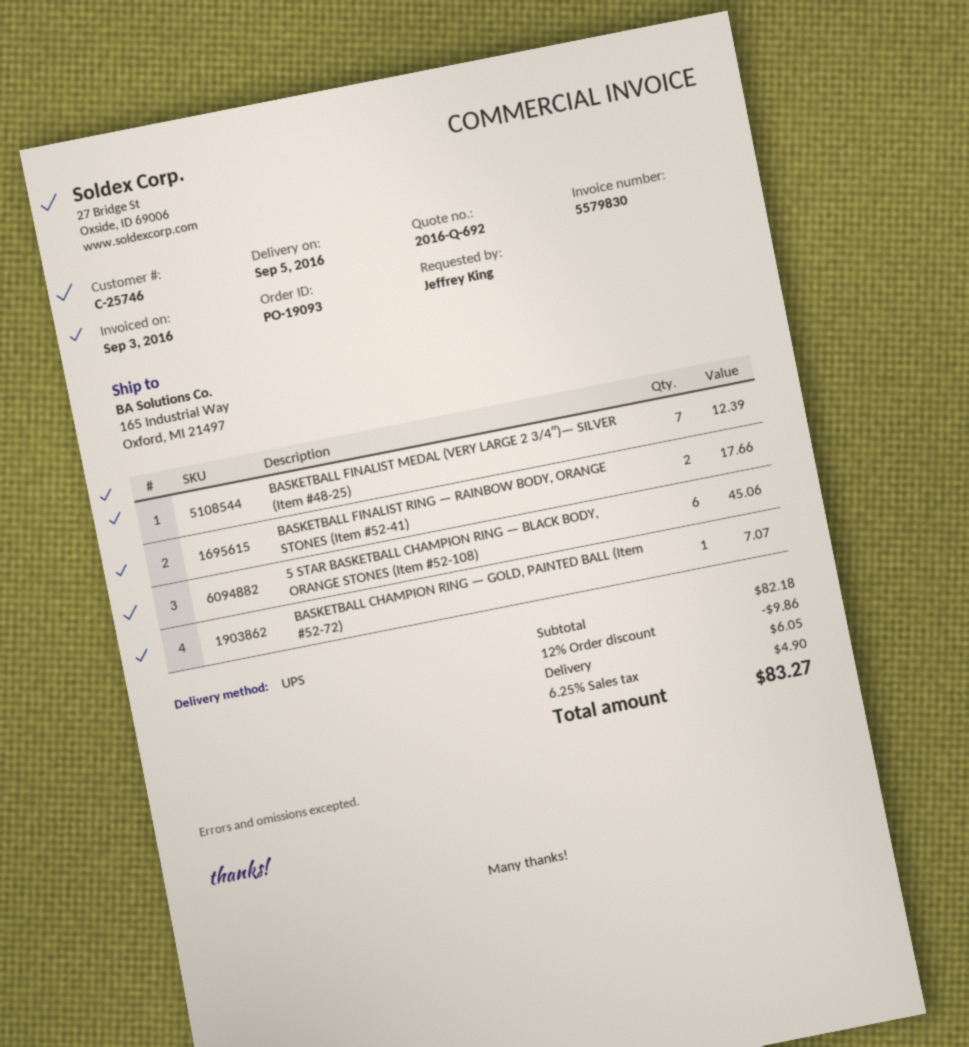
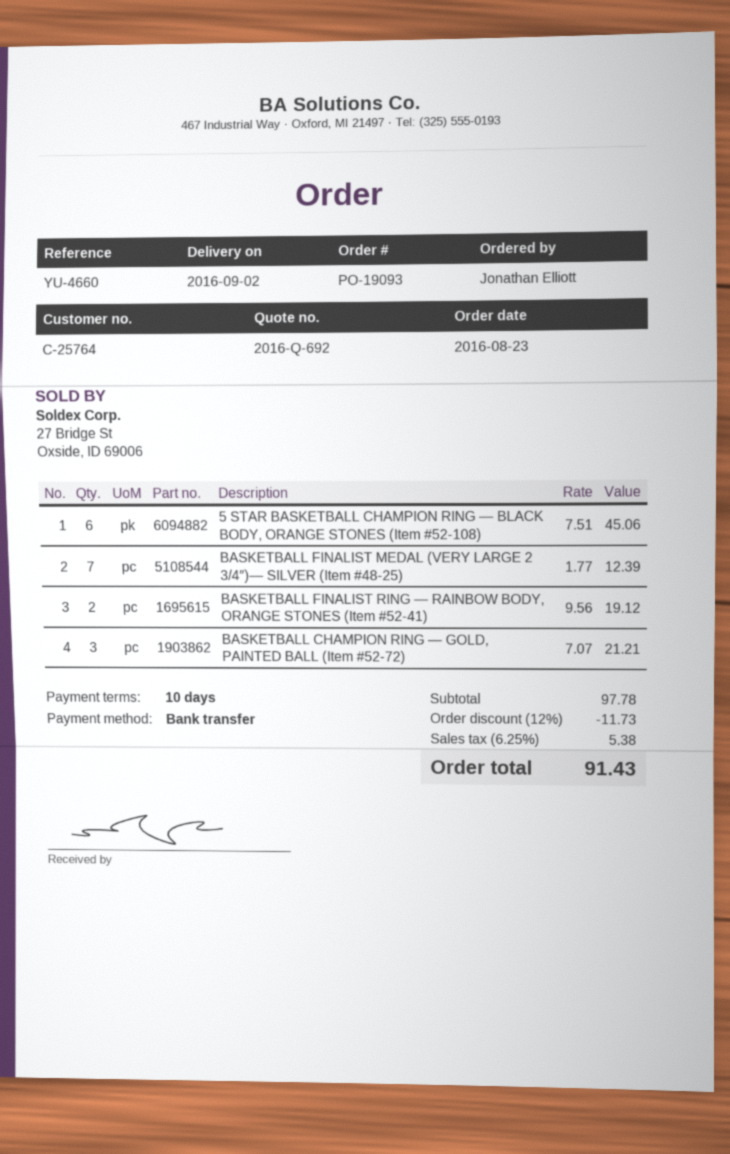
delivery date: 2016-09-05 -> 2016-09-02
customer number: C-25746 -> C-25764
ordered by: Jeffrey King -> Jonathan Elliott
BASKETBALL FINALIST RING — RAINBOW BODY, ORANGE STONES (Item #52-41): 2 for 17.66 -> 2 for 19.12
BASKETBALL CHAMPION RING — GOLD, PAINTED BALL (Item #52-72): 1 for 7.07 -> 3 for 21.21
subtotal: 82.18 -> 97.78
discount: 12% = 9.86 -> 12% = 11.73
shipping: 6.05 -> none
tax: 6.25% = 4.90 -> 6.25% = 5.38
total: 83.27 -> 91.43

